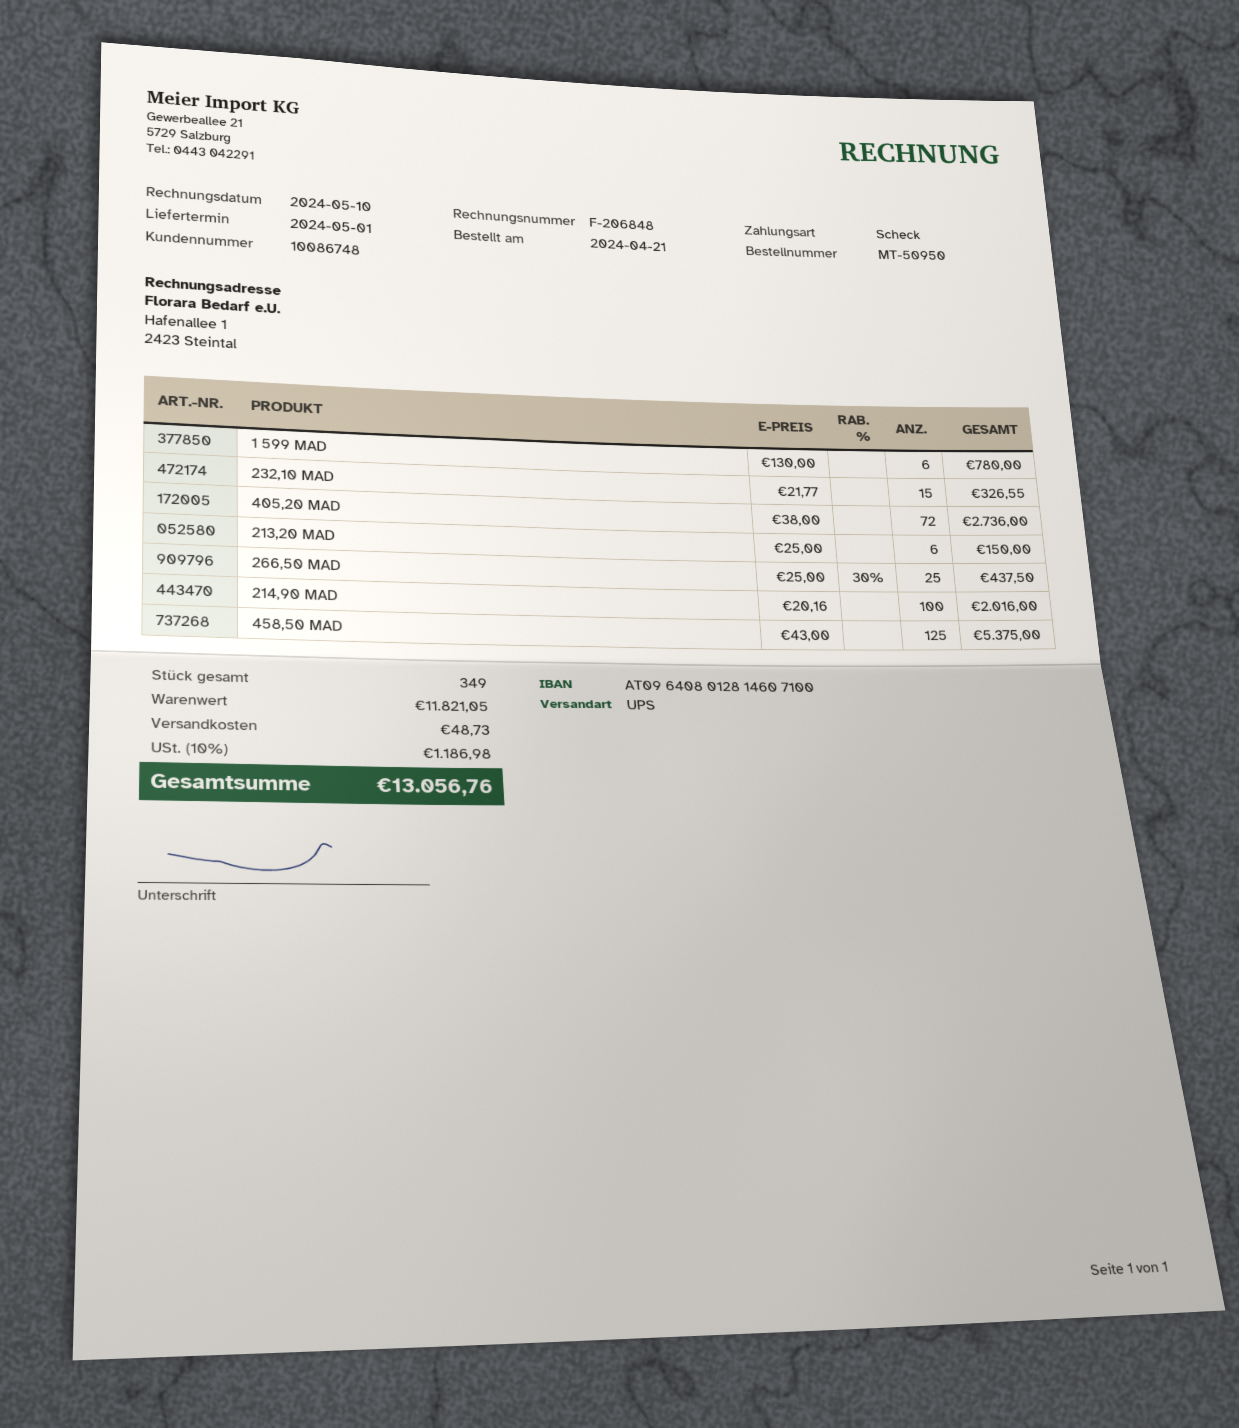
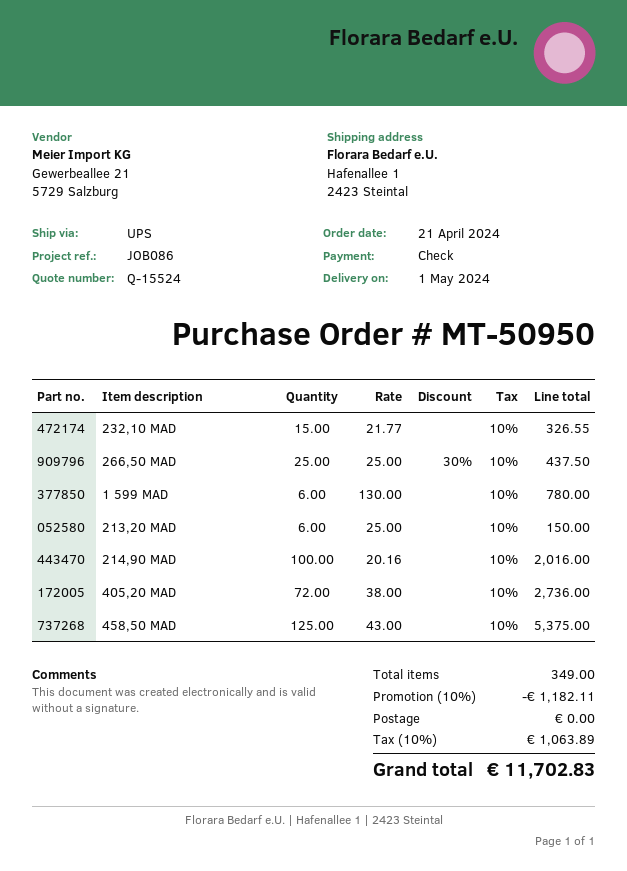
discount: none -> 10% = 1182.11
shipping: 48.73 -> 0.00
tax: 10% = 1186.98 -> 10% = 1063.89
total: 13056.76 -> 11702.83

